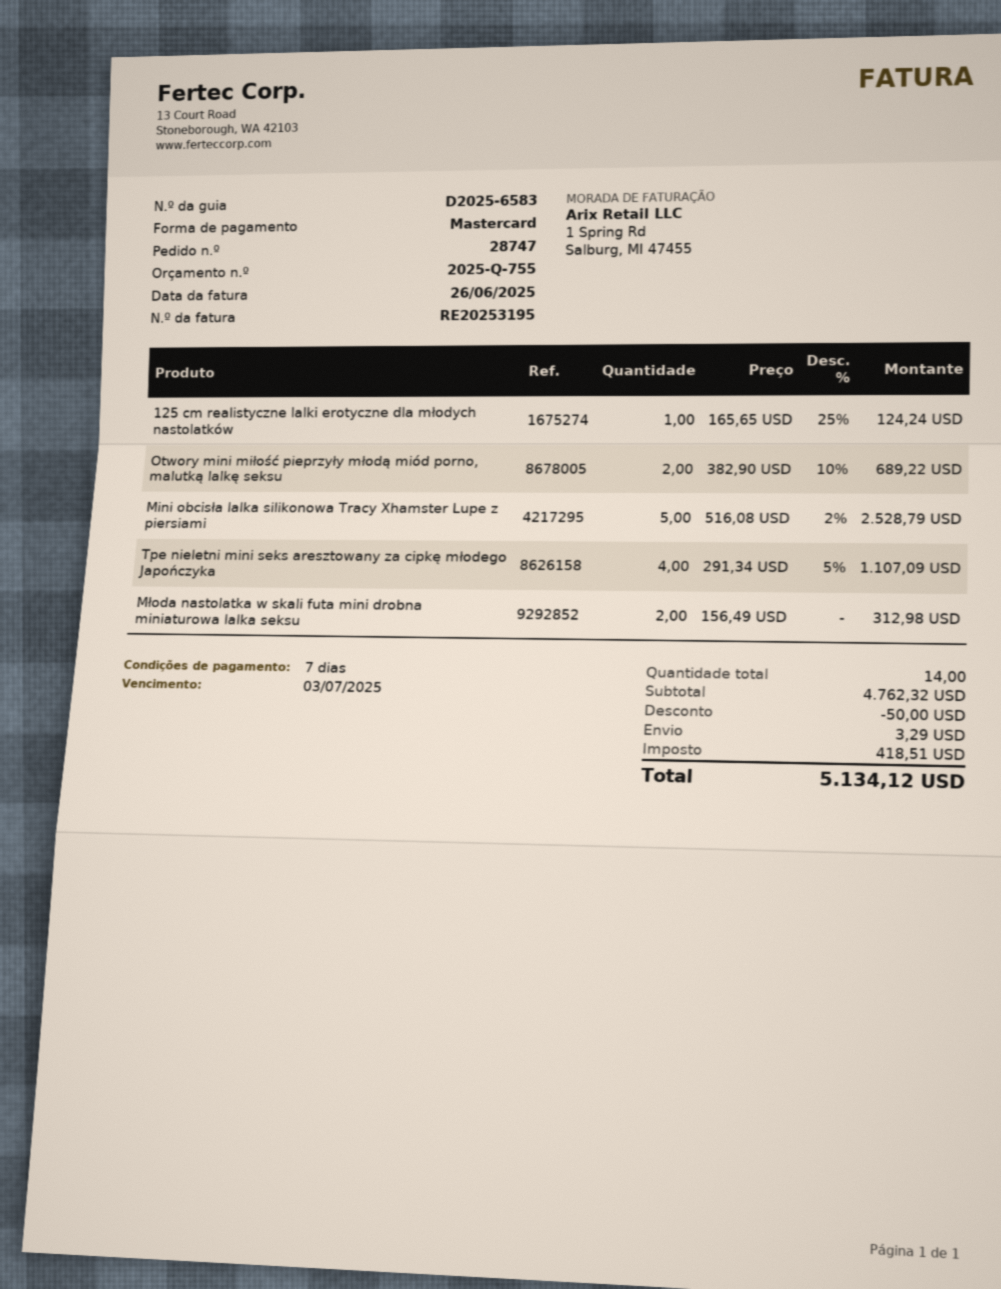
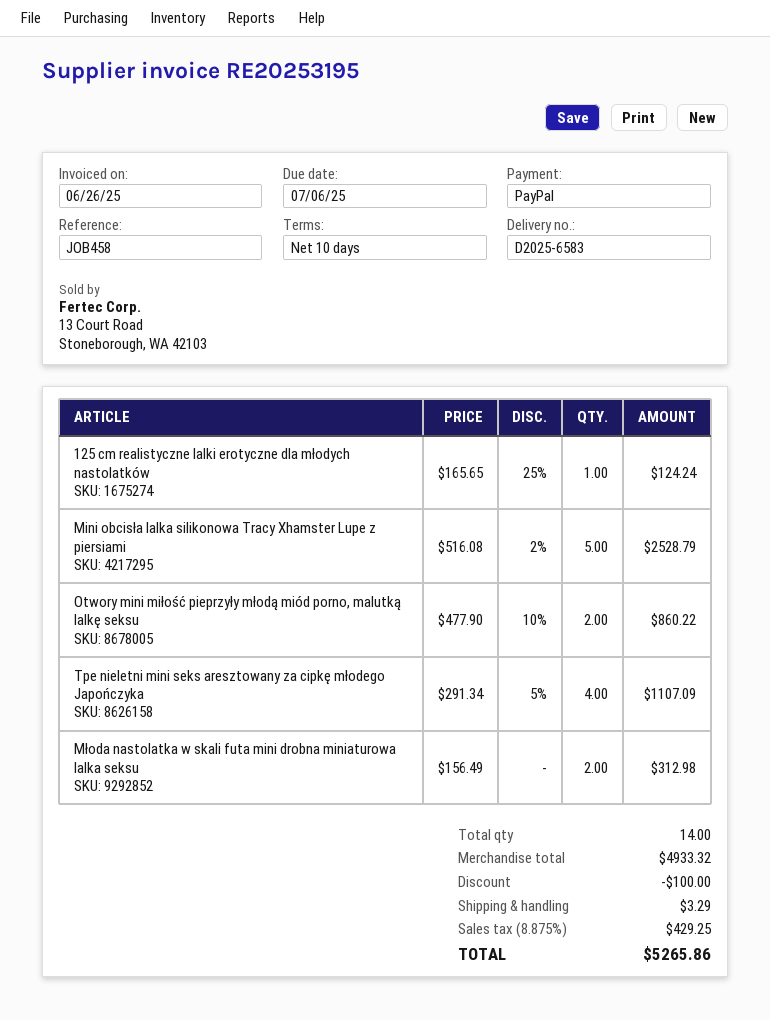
payment terms: 7 days -> 10 days
due date: 2025-07-03 -> 2025-07-06
payment method: Mastercard -> PayPal
Otwory mini miłość pieprzyły młodą miód porno, malutką lalkę seksu: 2 x 382.90 - 10% = 689.22 -> 2 x 477.90 - 10% = 860.22
subtotal: 4762.32 -> 4933.32
discount: 50.00 -> 100.00
tax: 418.51 -> 429.25
total: 5134.12 -> 5265.86

